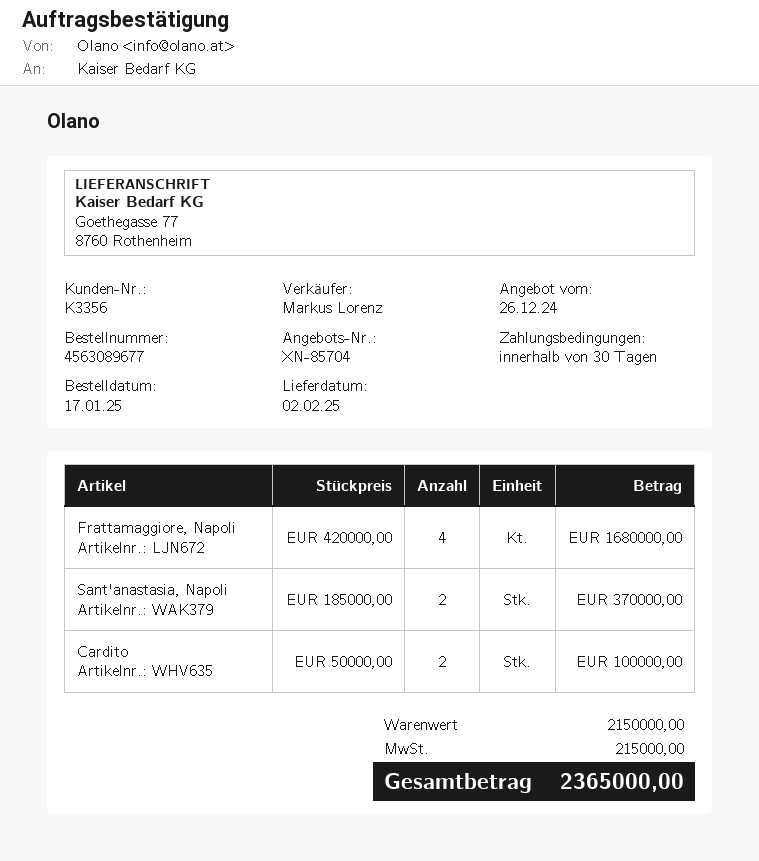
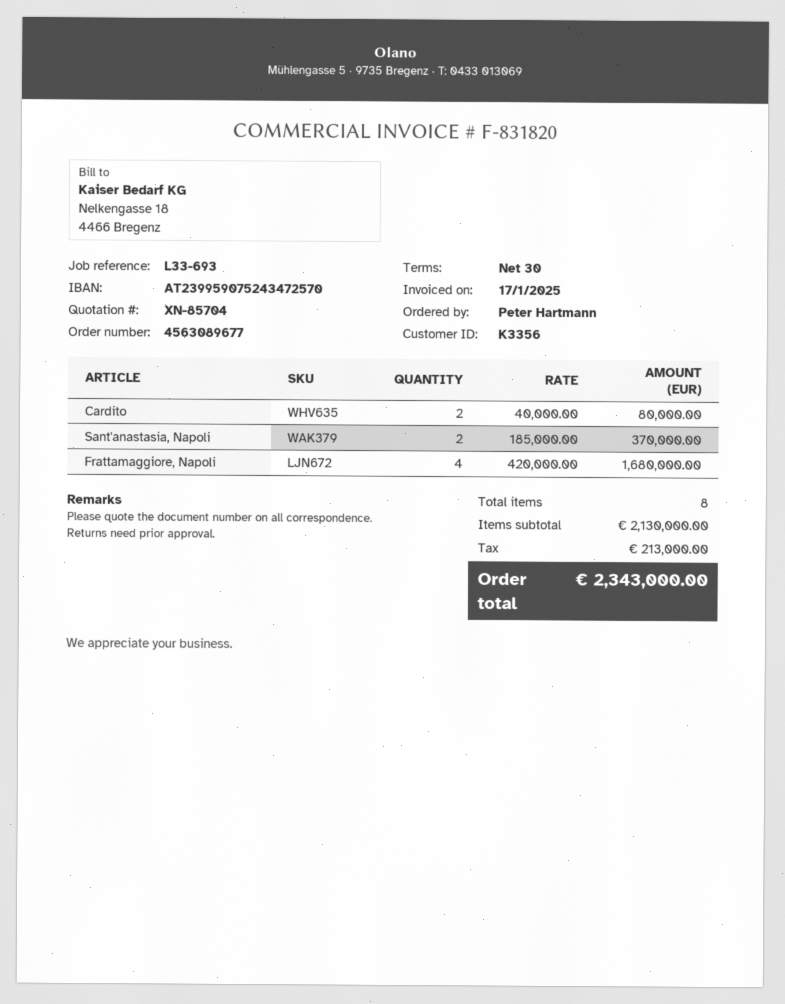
Cardito: 2 x 50000.00 = 100000.00 -> 2 x 40000.00 = 80000.00
subtotal: 2150000.00 -> 2130000.00
tax: 215000.00 -> 213000.00
total: 2365000.00 -> 2343000.00

